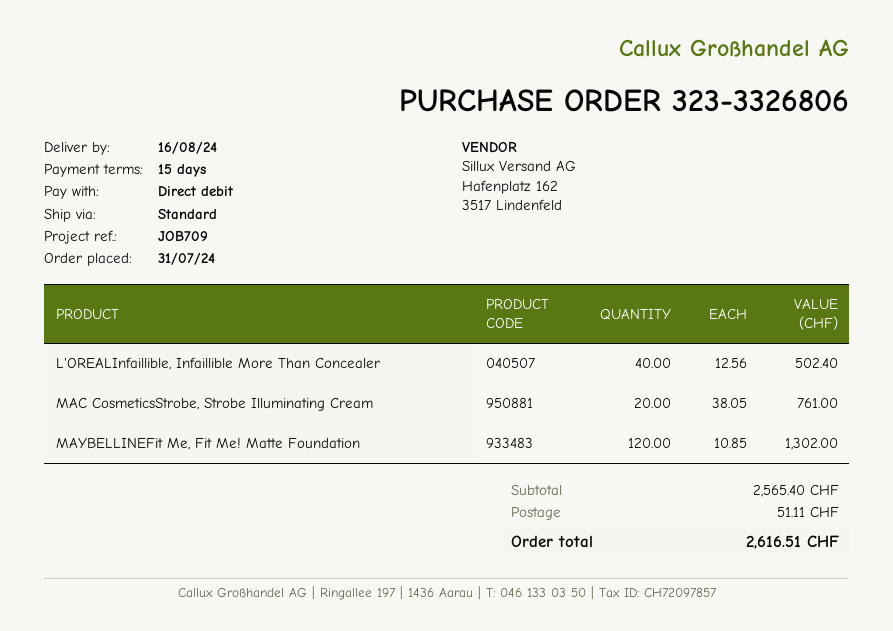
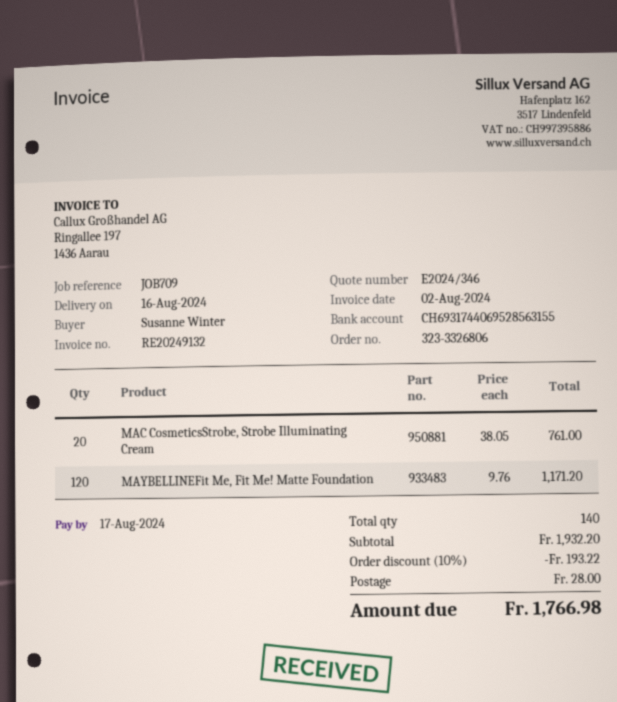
L'OREALInfaillible, Infaillible More Than Concealer: 40 x 12.56 = 502.40 -> none
MAYBELLINEFit Me, Fit Me! Matte Foundation: 120 x 10.85 = 1302.00 -> 120 x 9.76 = 1171.20
subtotal: 2565.40 -> 1932.20
discount: none -> 10% = 193.22
shipping: 51.11 -> 28.00
total: 2616.51 -> 1766.98

